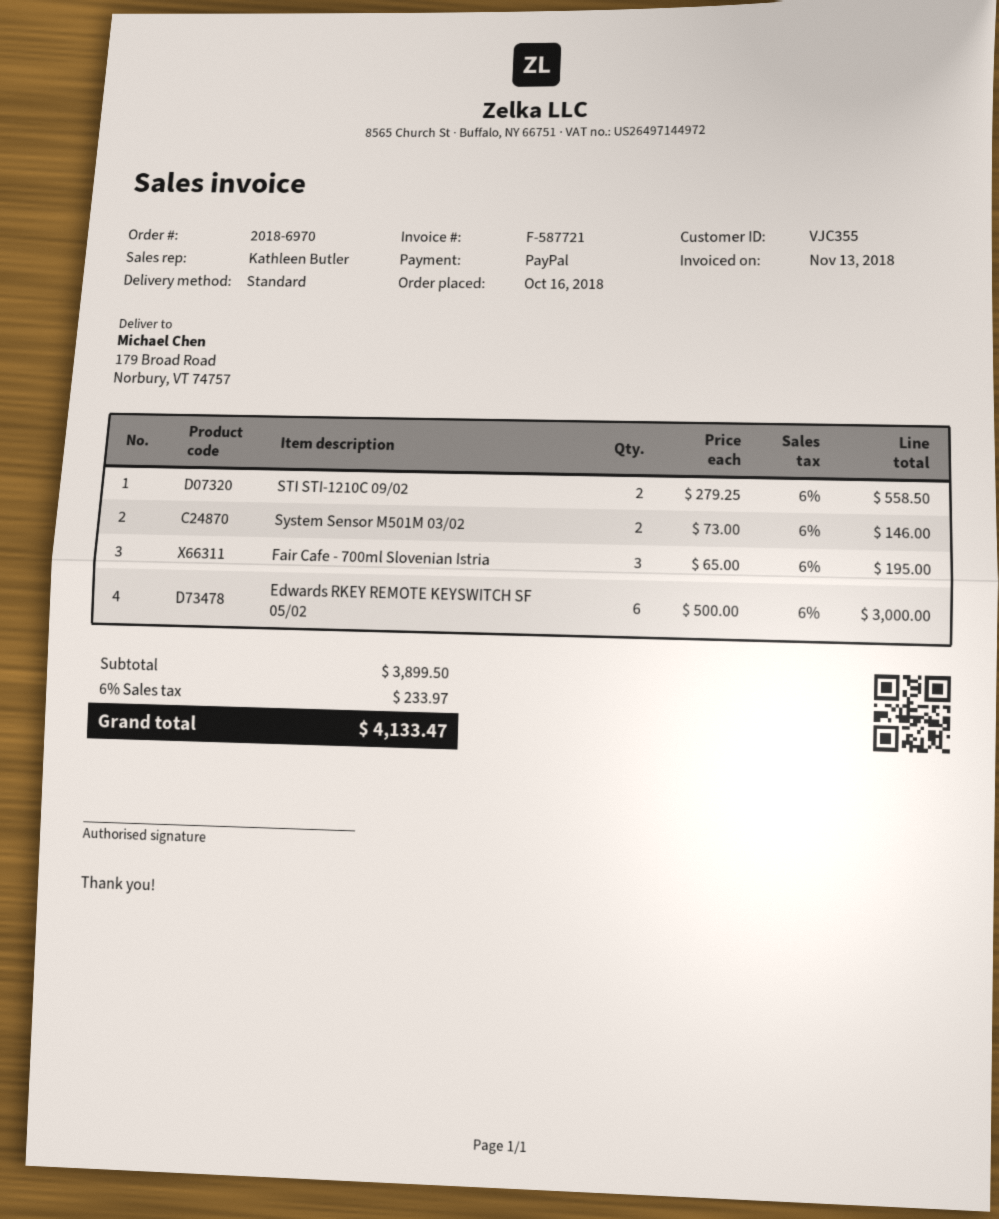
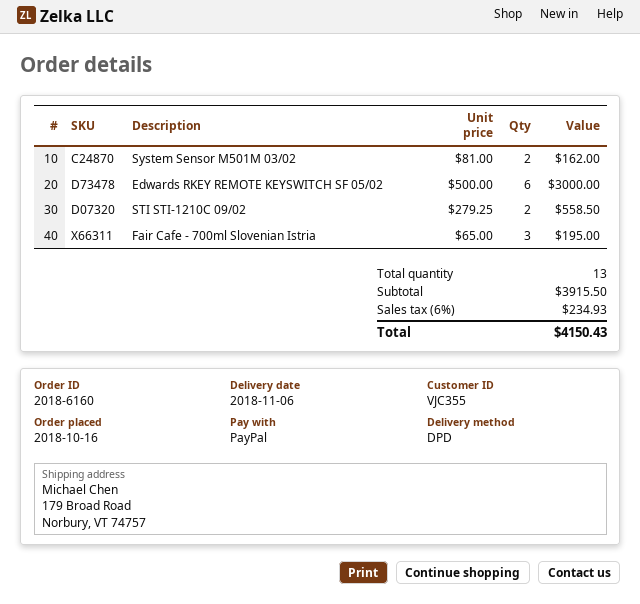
order number: 2018-6970 -> 2018-6160
shipping method: standard -> DPD
System Sensor M501M 03/02: 2 x 73.00 = 146.00 -> 2 x 81.00 = 162.00
subtotal: 3899.50 -> 3915.50
tax: 6% = 233.97 -> 6% = 234.93
total: 4133.47 -> 4150.43

